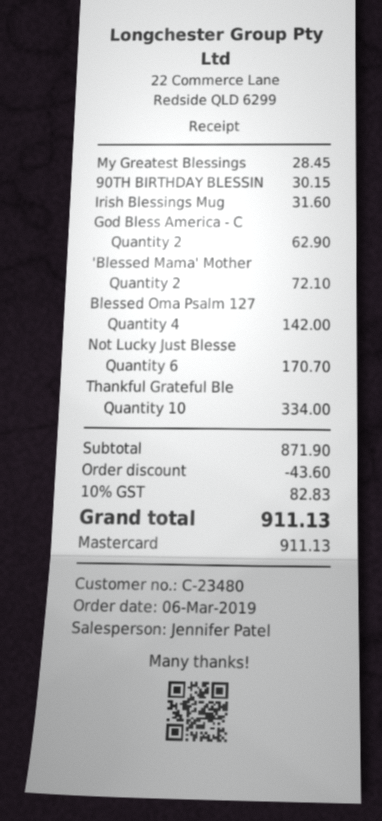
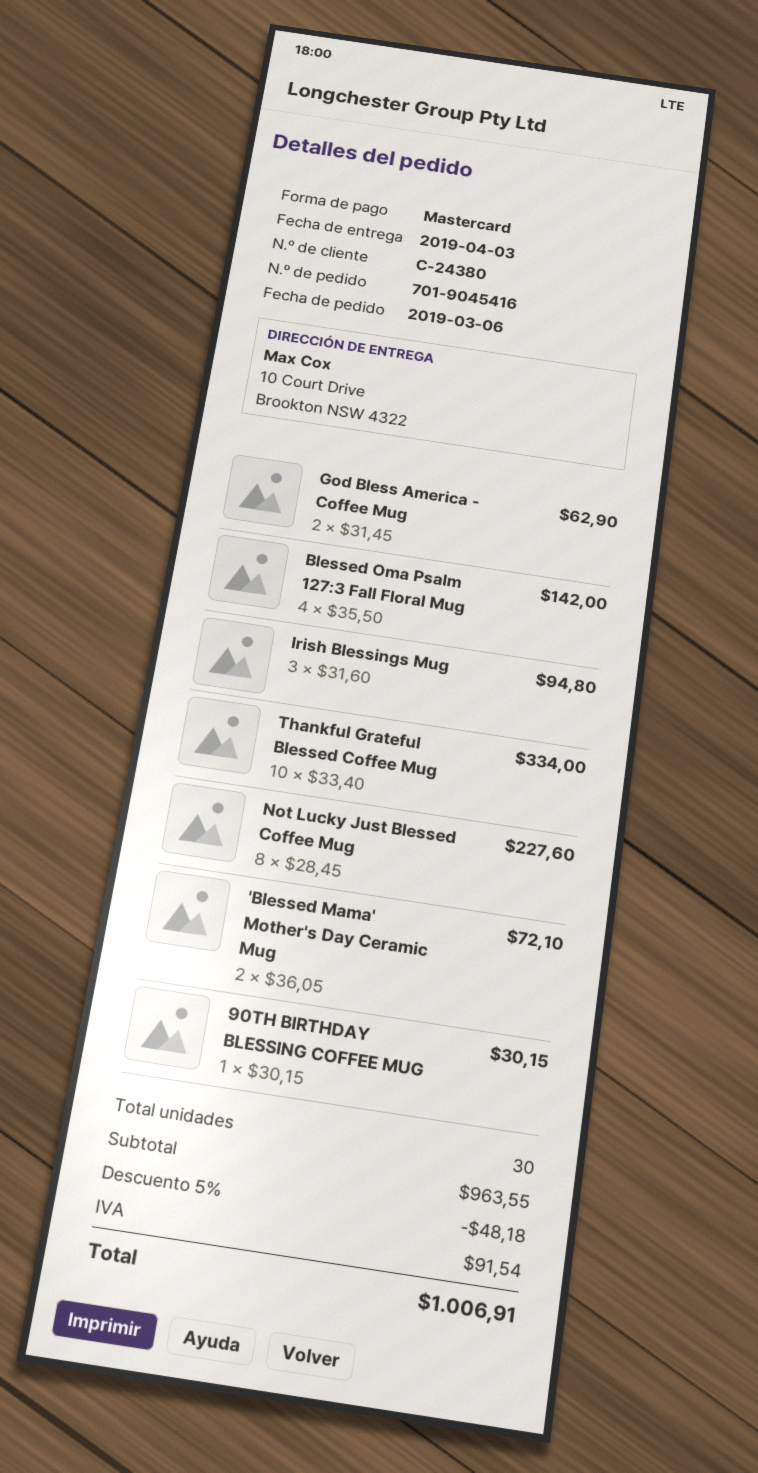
customer number: C-23480 -> C-24380
My Greatest Blessings: 1 for 28.45 -> none
Irish Blessings Mug: 1 for 31.60 -> 3 for 94.80
Not Lucky Just Blesse: 6 for 170.70 -> 8 for 227.60
subtotal: 871.90 -> 963.55
discount: 43.60 -> 48.18
tax: 82.83 -> 91.54
total: 911.13 -> 1006.91

